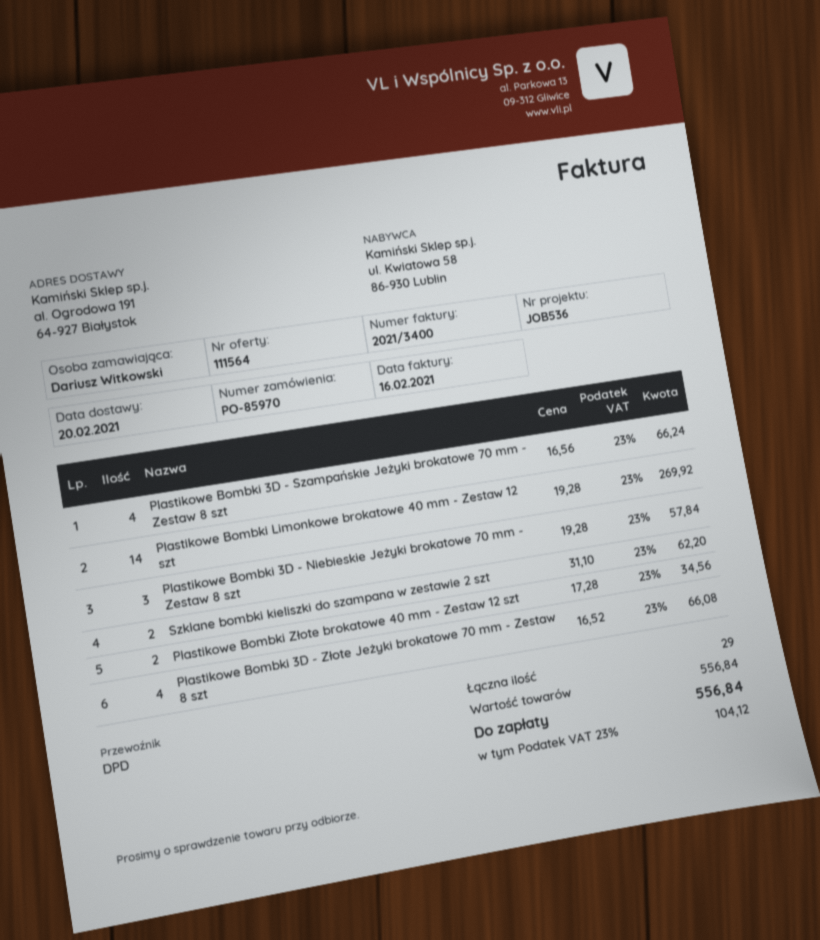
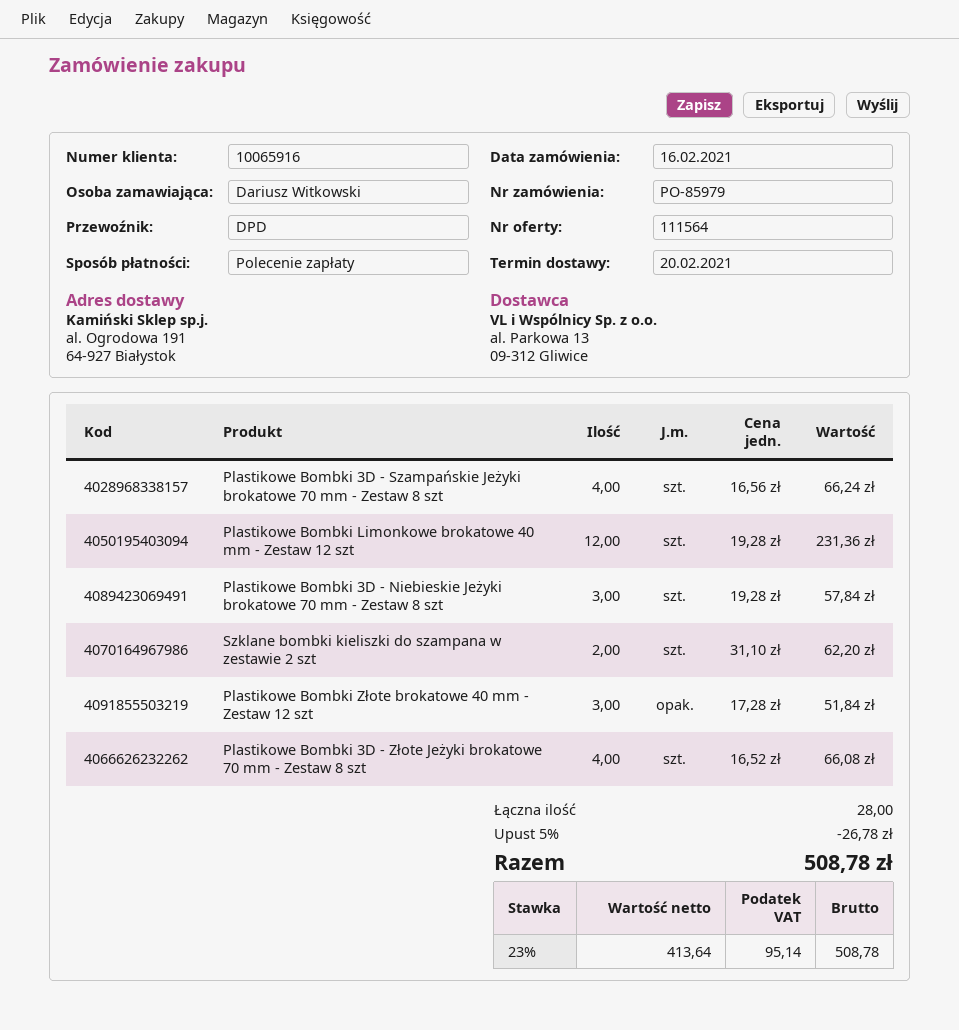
order number: PO-85970 -> PO-85979
Plastikowe Bombki Limonkowe brokatowe 40 mm - Zestaw 12 szt: 14 x 19.28 = 269.92 -> 12 x 19.28 = 231.36
Plastikowe Bombki Złote brokatowe 40 mm - Zestaw 12 szt: 2 x 17.28 = 34.56 -> 3 x 17.28 = 51.84
total quantity: 29 -> 28
discount: none -> 5% = 26.78
tax: 23% = 104.12 -> 23% = 95.14
total: 556.84 -> 508.78

